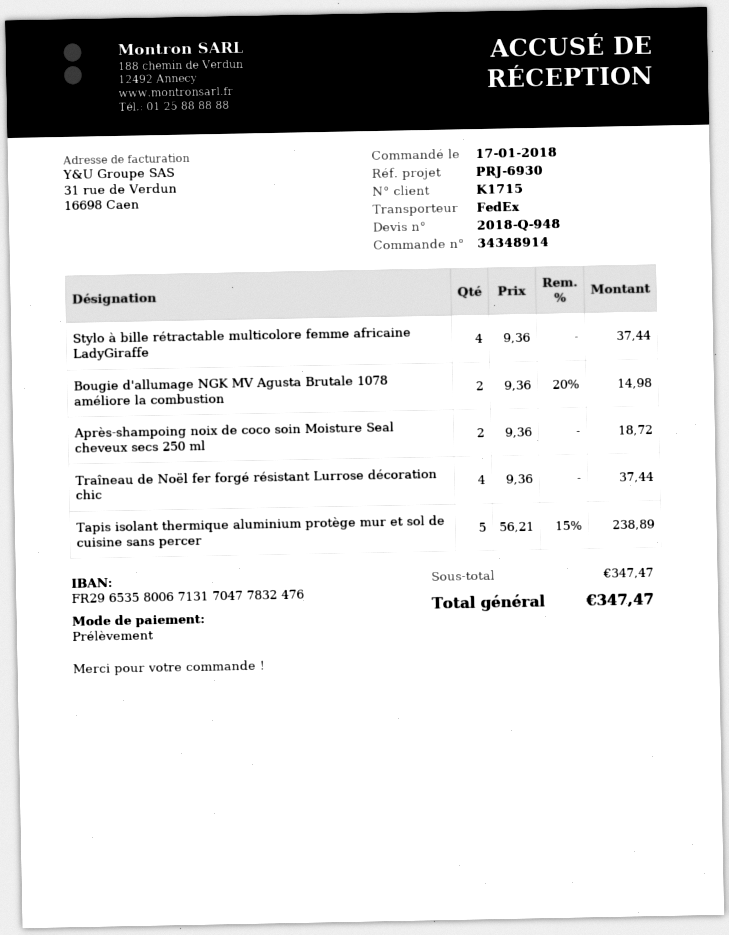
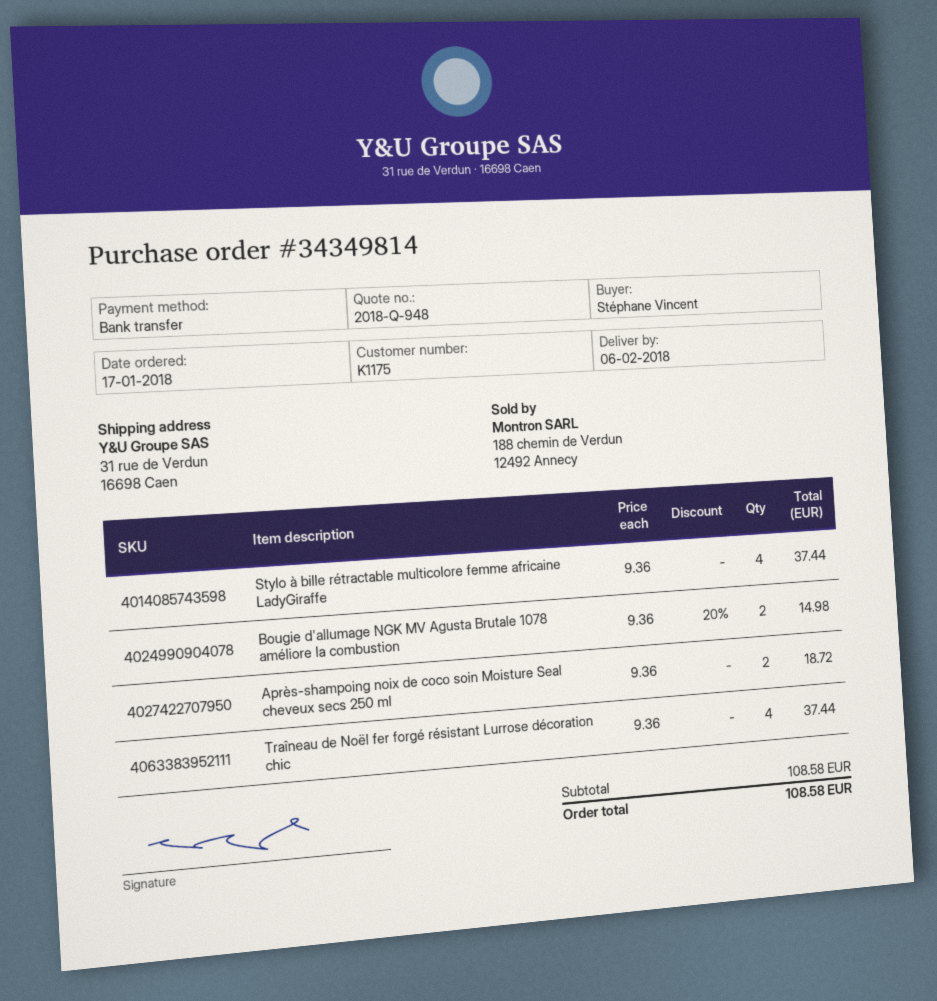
order number: 34348914 -> 34349814
customer number: K1715 -> K1175
payment method: direct debit -> bank transfer
Tapis isolant thermique aluminium protège mur et sol de cuisine sans percer: 5 x 56.21 - 15% = 238.89 -> none
subtotal: 347.47 -> 108.58
total: 347.47 -> 108.58

